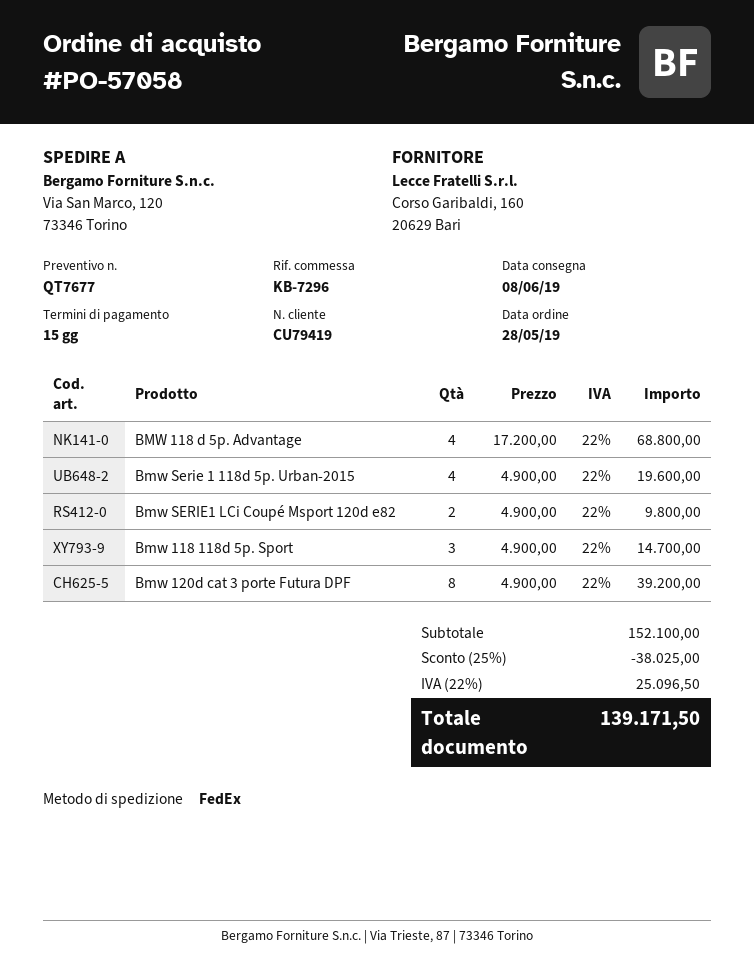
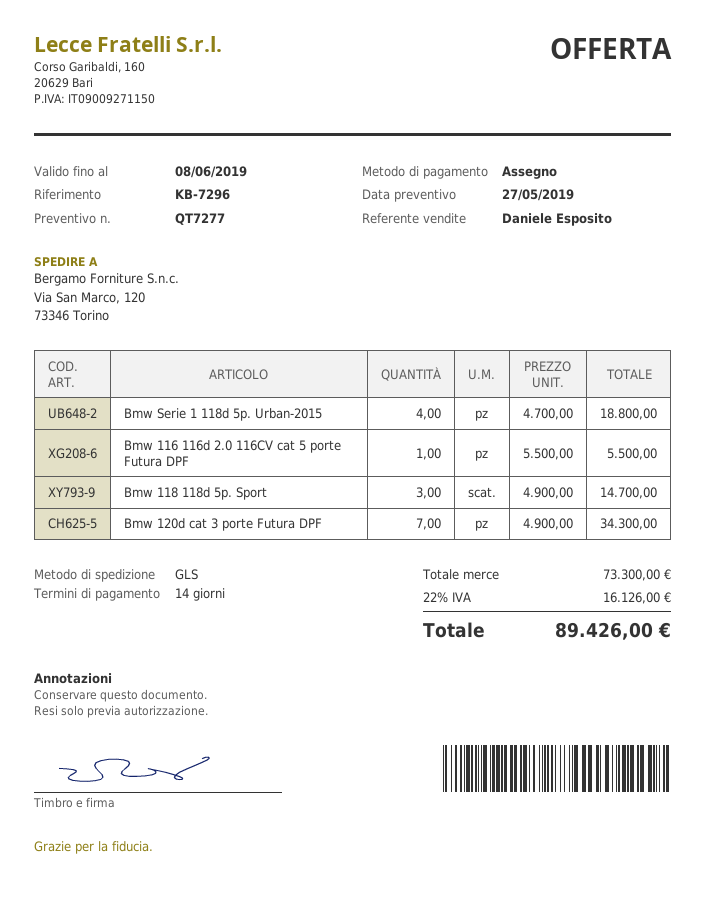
quote number: QT7677 -> QT7277
payment terms: 15 days -> 14 days
shipping method: FedEx -> GLS
BMW 118 d 5p. Advantage: 4 x 17200.00 = 68800.00 -> none
Bmw Serie 1 118d 5p. Urban-2015: 4 x 4900.00 = 19600.00 -> 4 x 4700.00 = 18800.00
Bmw SERIE1 LCi Coupé Msport 120d e82: 2 x 4900.00 = 9800.00 -> none
Bmw 120d cat 3 porte Futura DPF: 8 x 4900.00 = 39200.00 -> 7 x 4900.00 = 34300.00
Bmw 116 116d 2.0 116CV cat 5 porte Futura DPF: none -> 1 x 5500.00 = 5500.00
subtotal: 152100.00 -> 73300.00
discount: 25% = 38025.00 -> none
tax: 22% = 25096.50 -> 22% = 16126.00
total: 139171.50 -> 89426.00

